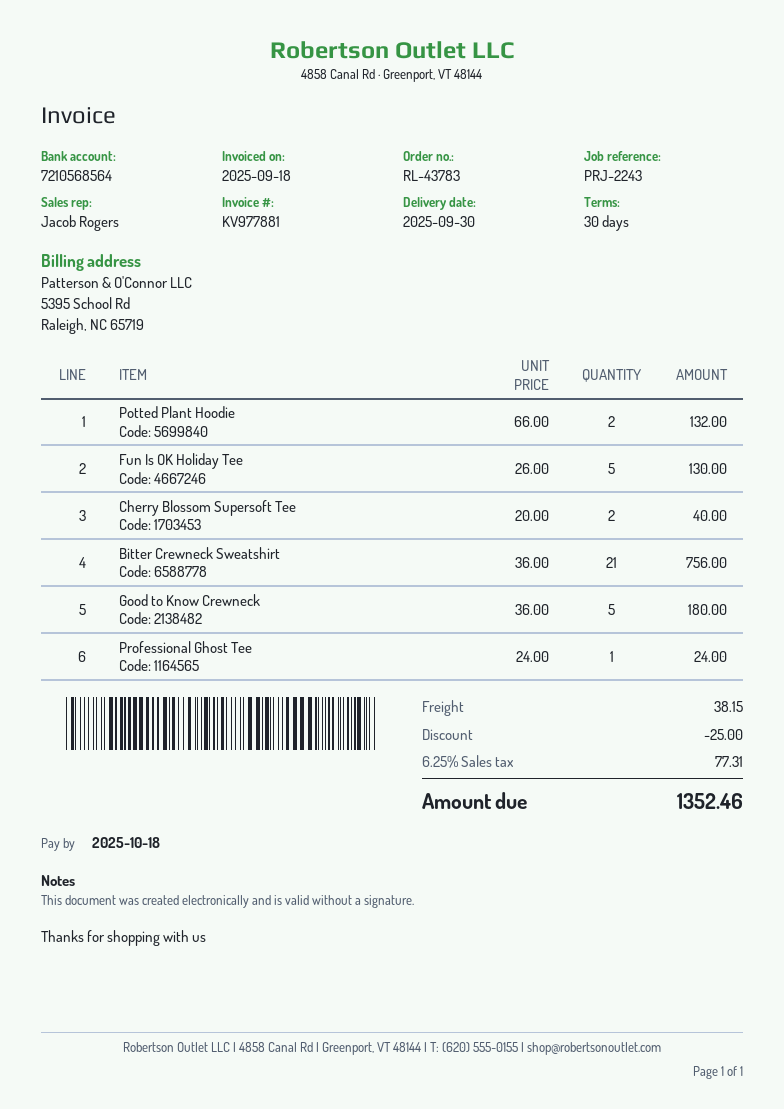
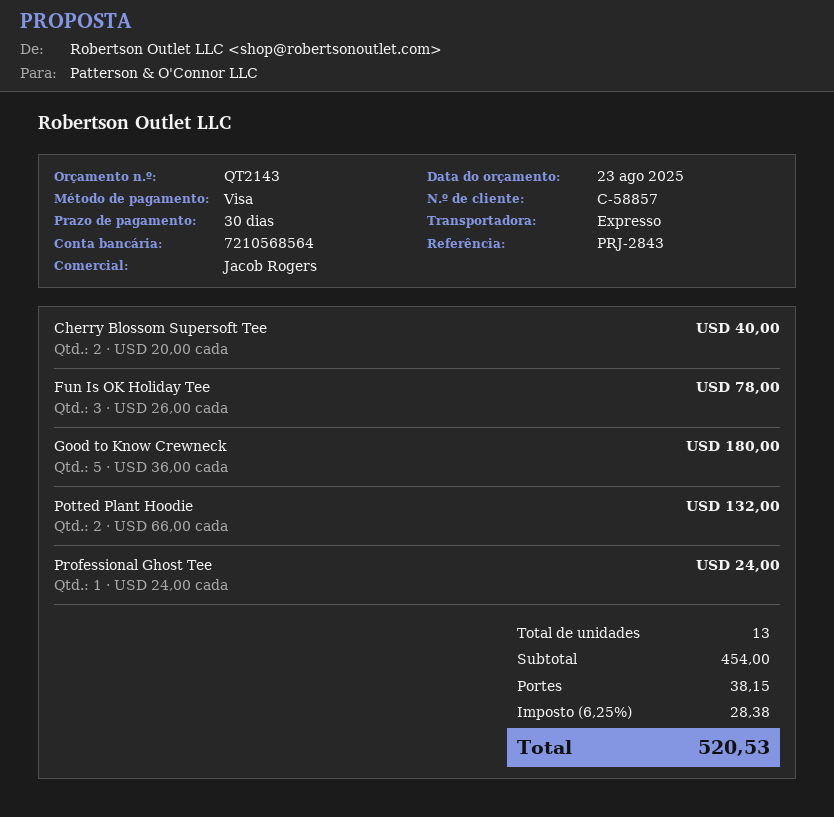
reference: PRJ-2243 -> PRJ-2843
Fun Is OK Holiday Tee: 5 x 26.00 = 130.00 -> 3 x 26.00 = 78.00
Bitter Crewneck Sweatshirt: 21 x 36.00 = 756.00 -> none
discount: 25.00 -> none
tax: 6.25% = 77.31 -> 6.25% = 28.38
total: 1352.46 -> 520.53

